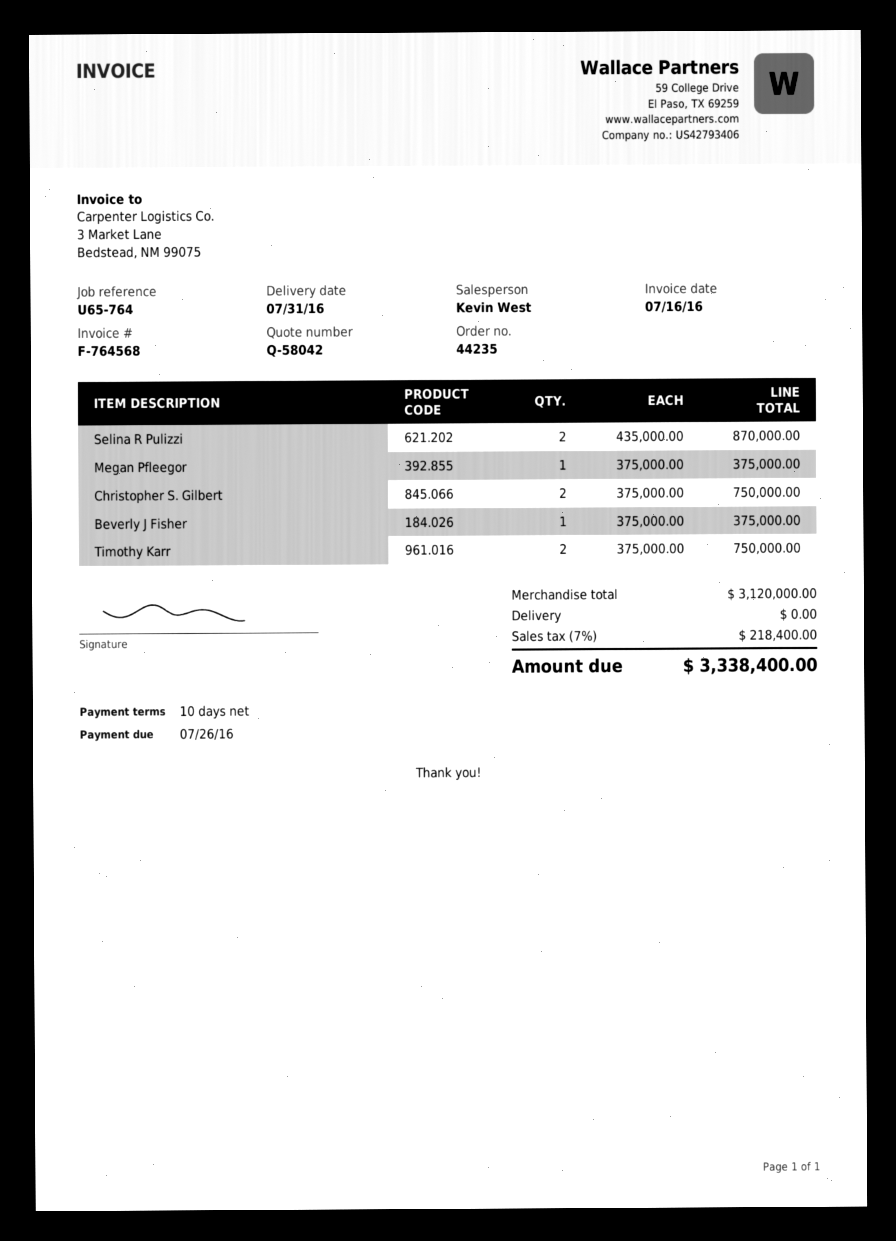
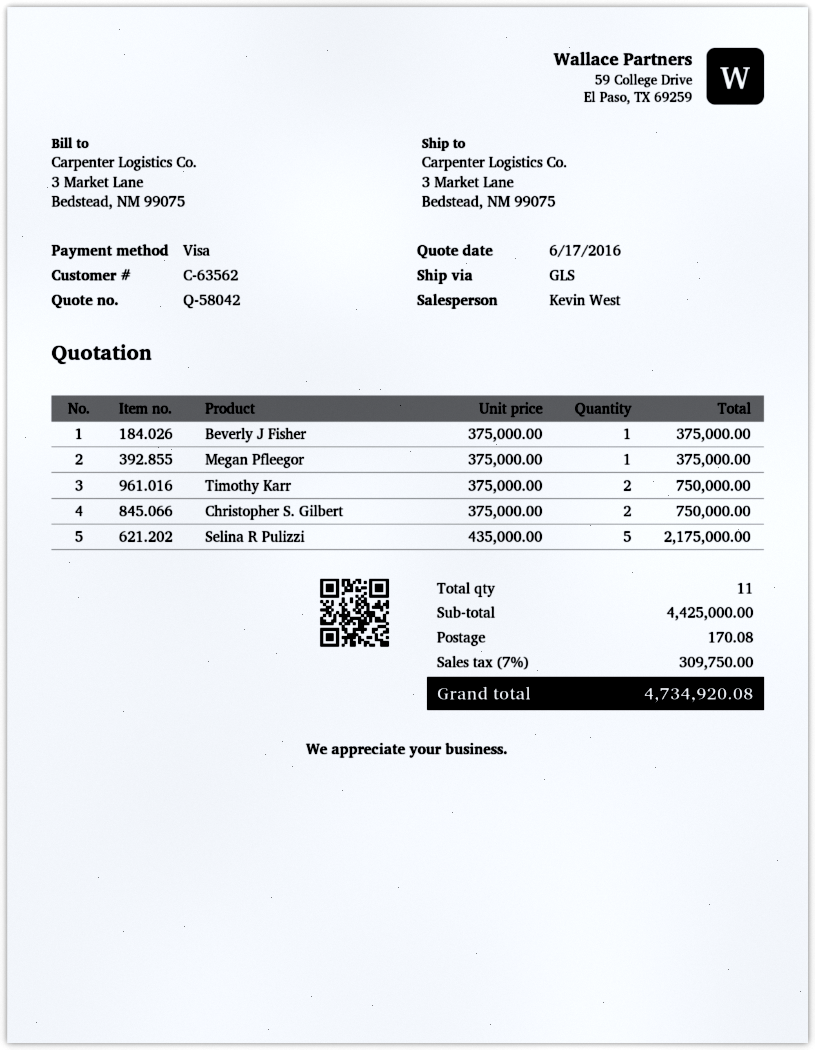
Selina R Pulizzi: 2 x 435000.00 = 870000.00 -> 5 x 435000.00 = 2175000.00
subtotal: 3120000.00 -> 4425000.00
shipping: 0.00 -> 170.08
tax: 7% = 218400.00 -> 7% = 309750.00
total: 3338400.00 -> 4734920.08

